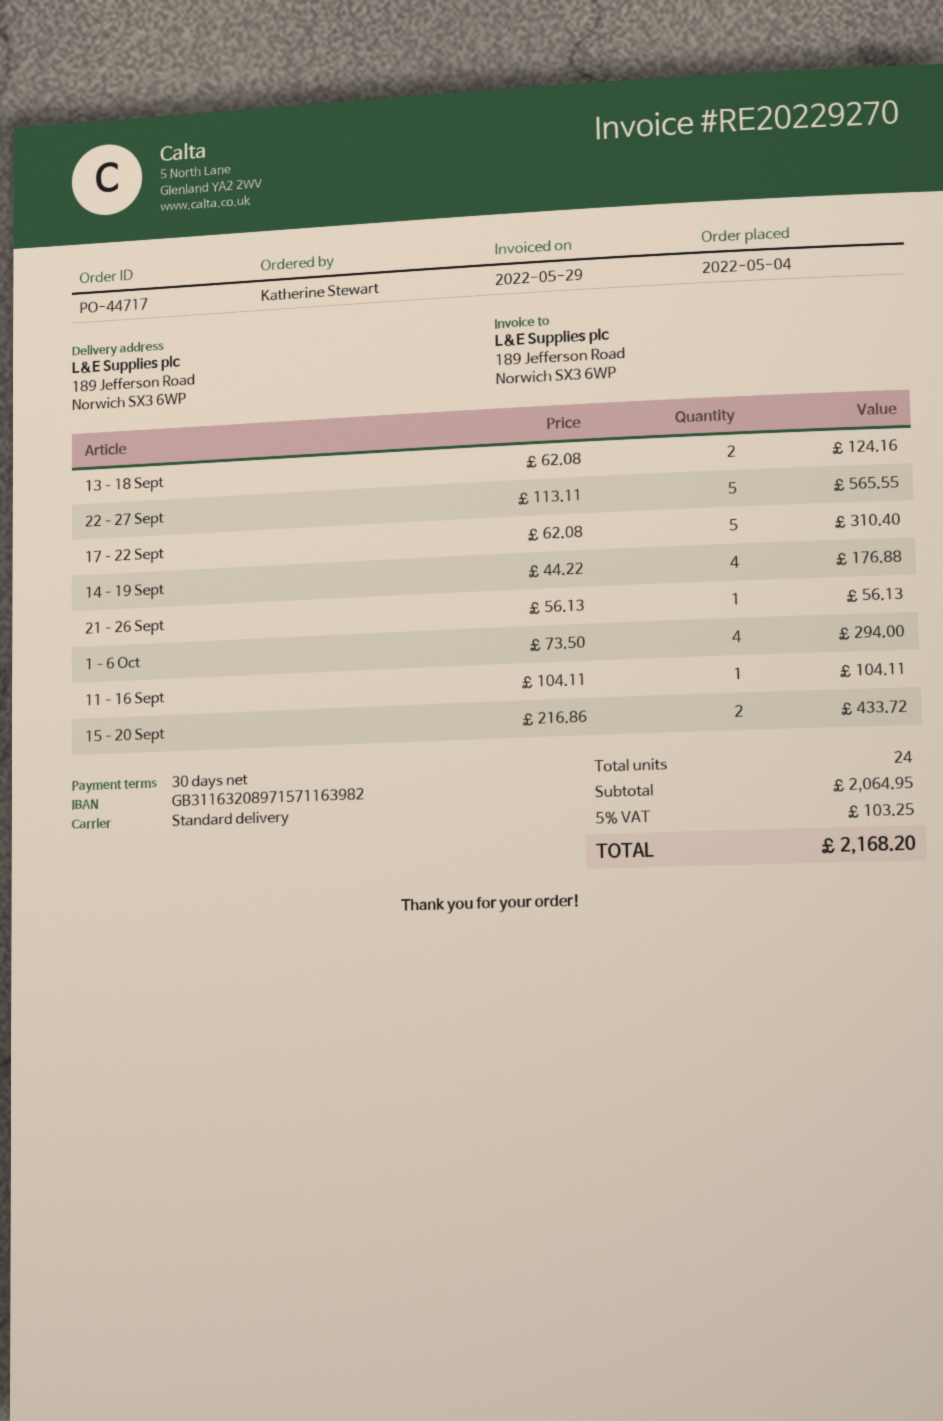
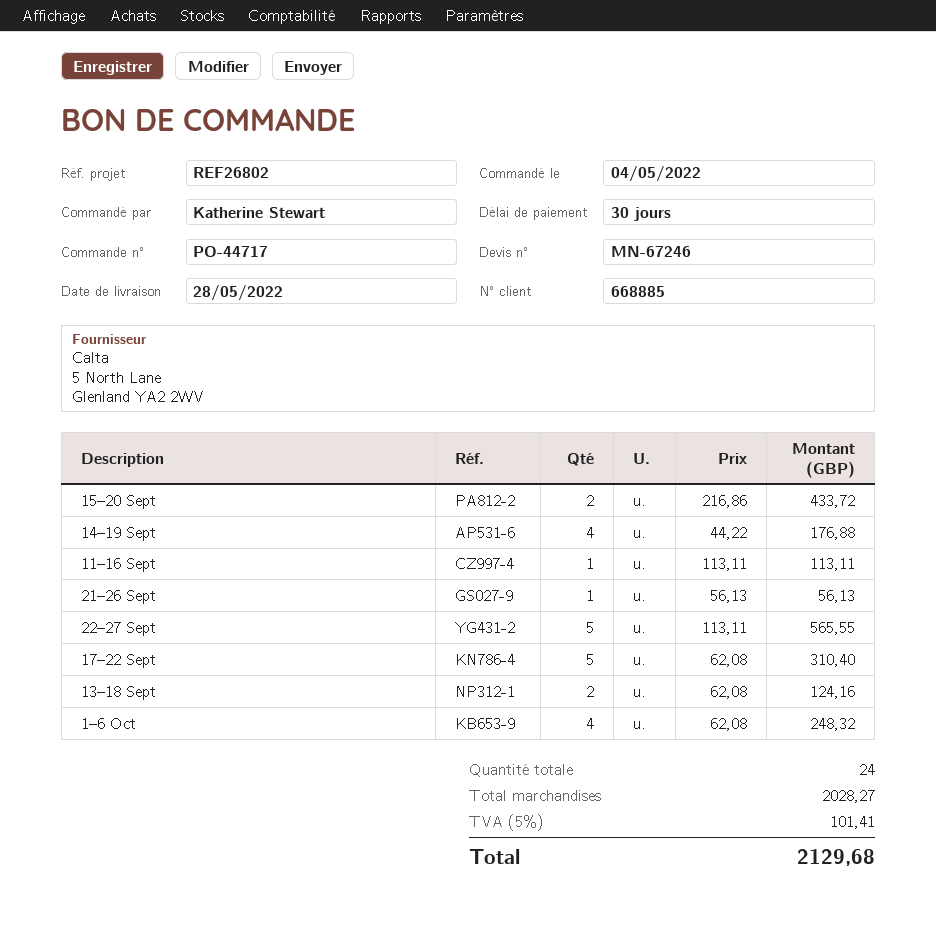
1–6 Oct: 4 x 73.50 = 294.00 -> 4 x 62.08 = 248.32
11–16 Sept: 1 x 104.11 = 104.11 -> 1 x 113.11 = 113.11
subtotal: 2064.95 -> 2028.27
tax: 5% = 103.25 -> 5% = 101.41
total: 2168.20 -> 2129.68

